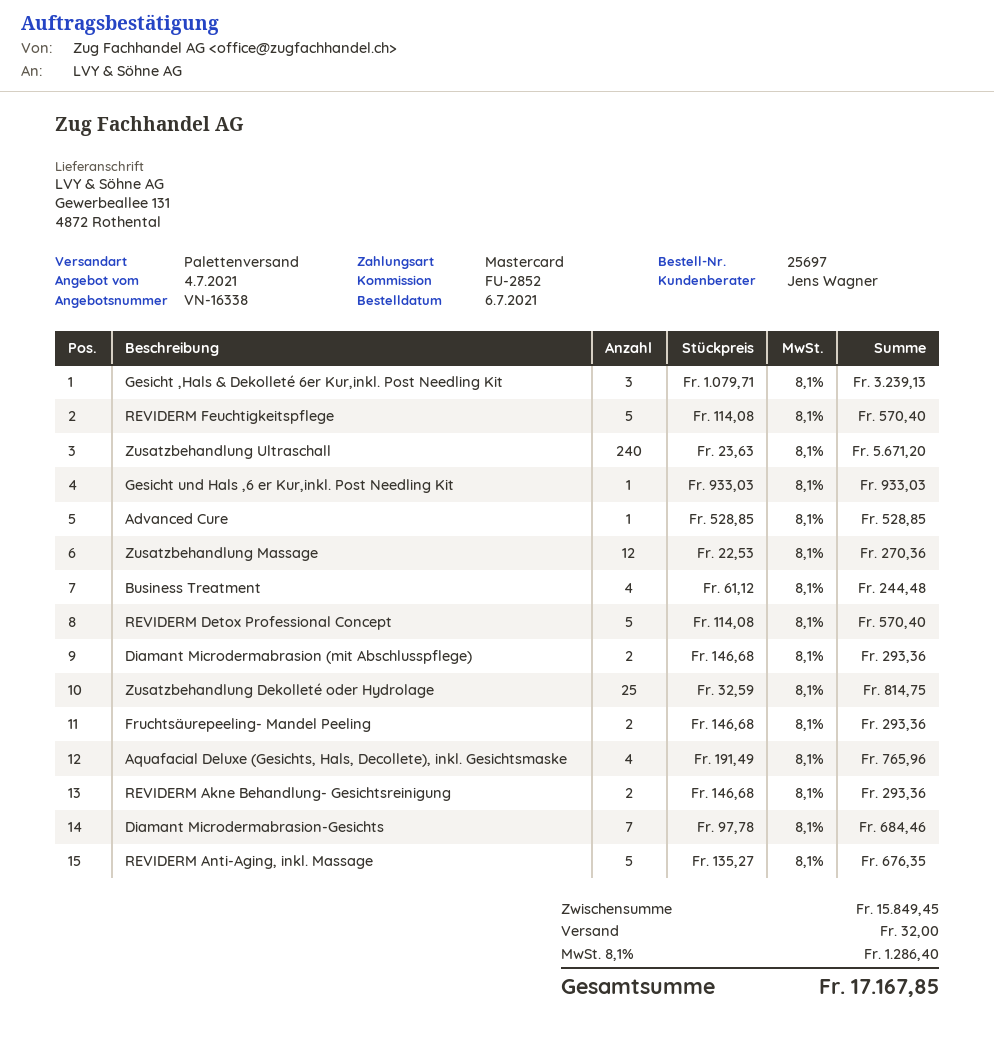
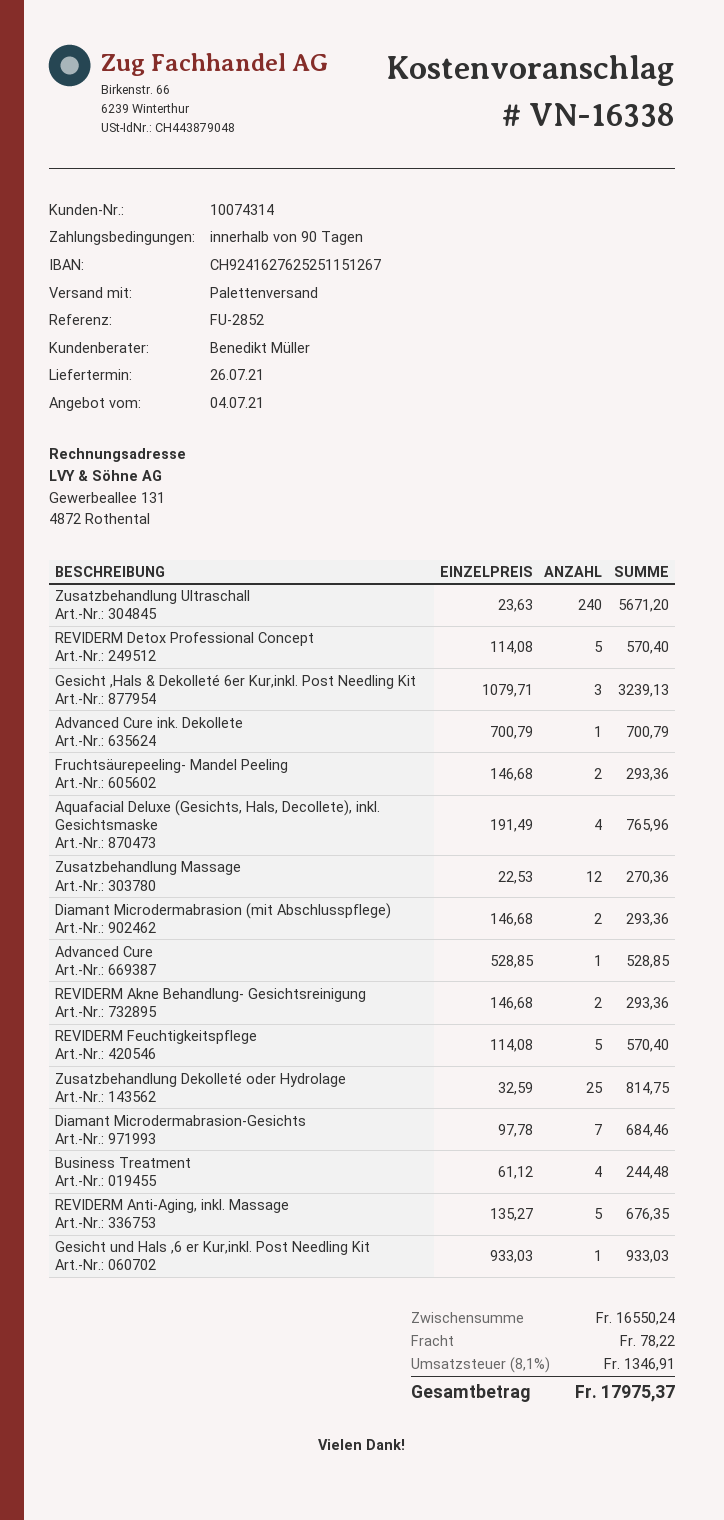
sales rep: Jens Wagner -> Benedikt Müller
Advanced Cure ink. Dekollete: none -> 1 x 700.79 = 700.79
subtotal: 15849.45 -> 16550.24
shipping: 32.00 -> 78.22
tax: 8.1% = 1286.40 -> 8.1% = 1346.91
total: 17167.85 -> 17975.37

